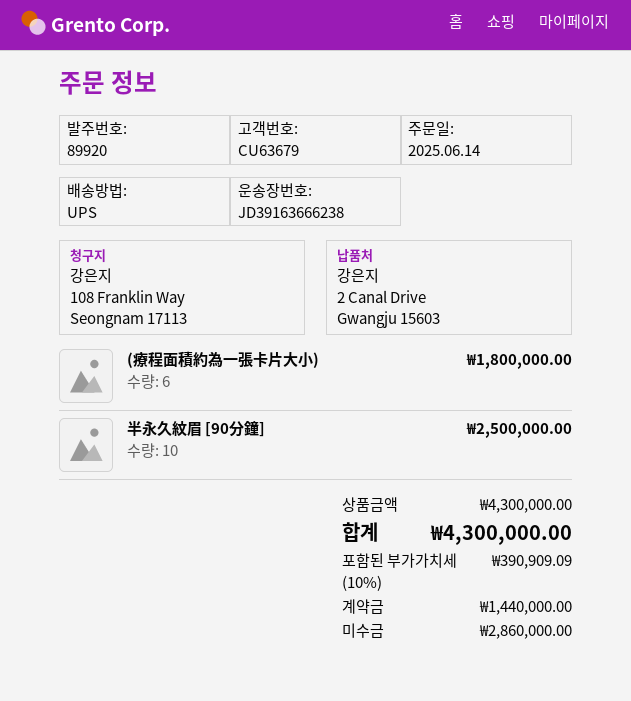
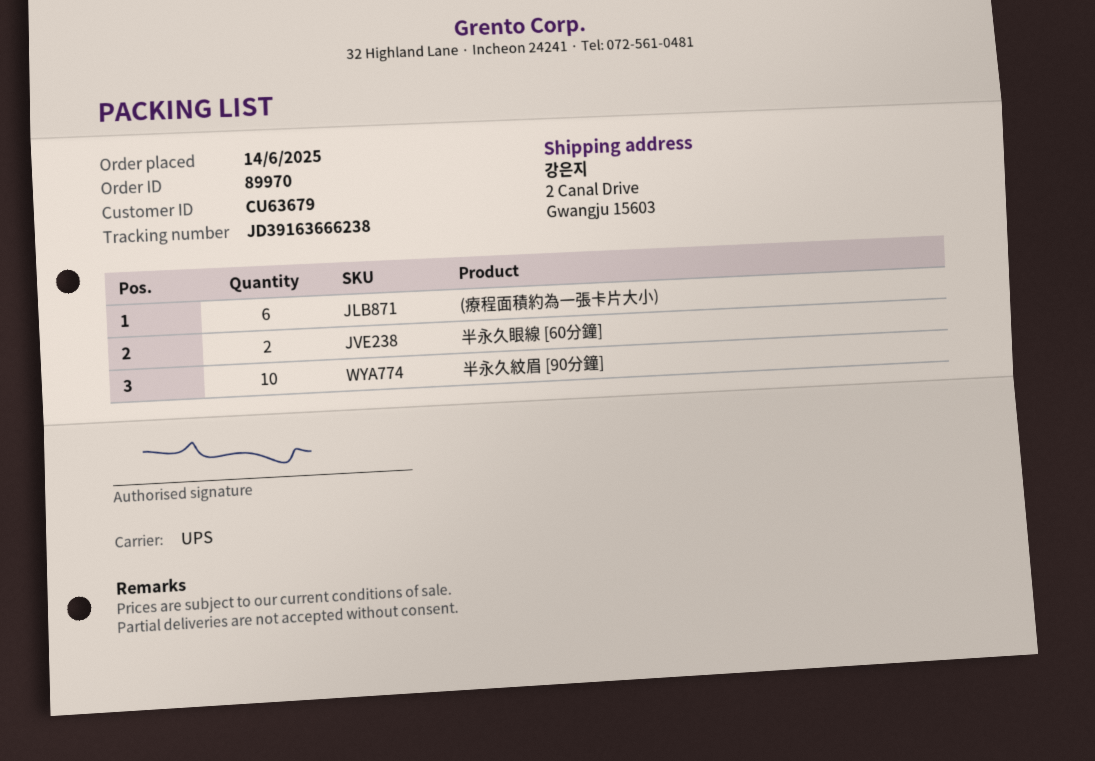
order number: 89920 -> 89970
半永久眼線 [60分鐘]: none -> 2

